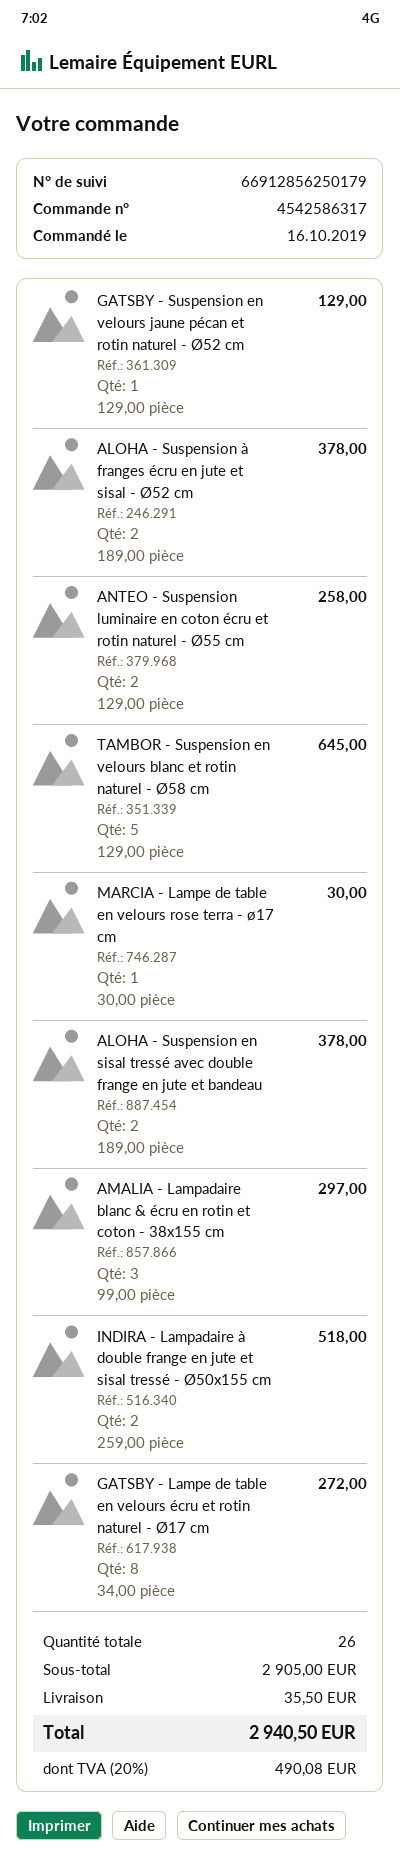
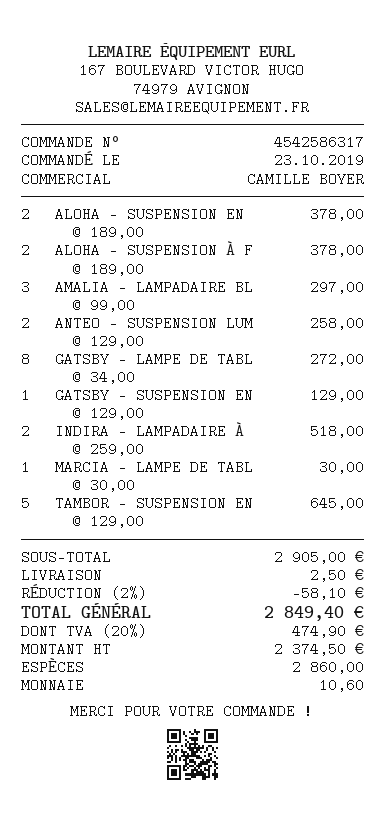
order date: 2019-10-16 -> 2019-10-23
discount: none -> 2% = 58.10
shipping: 35.50 -> 2.50
tax: 20% = 490.08 -> 20% = 474.90
total: 2940.50 -> 2849.40

